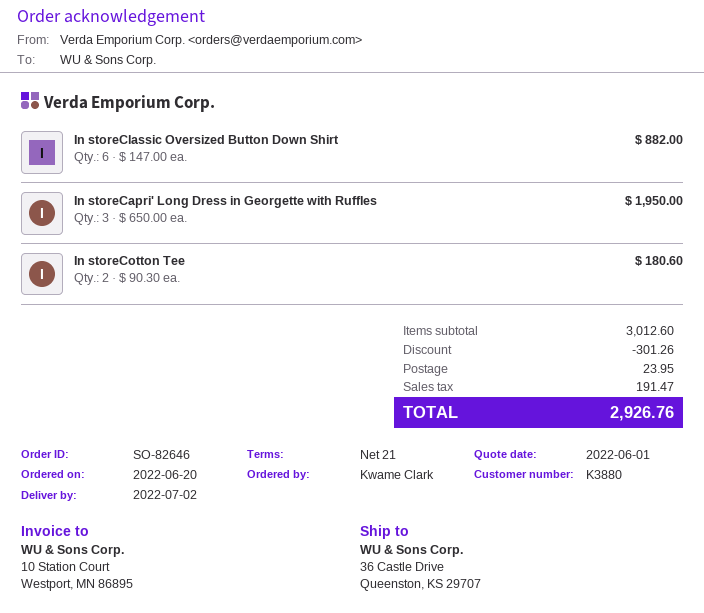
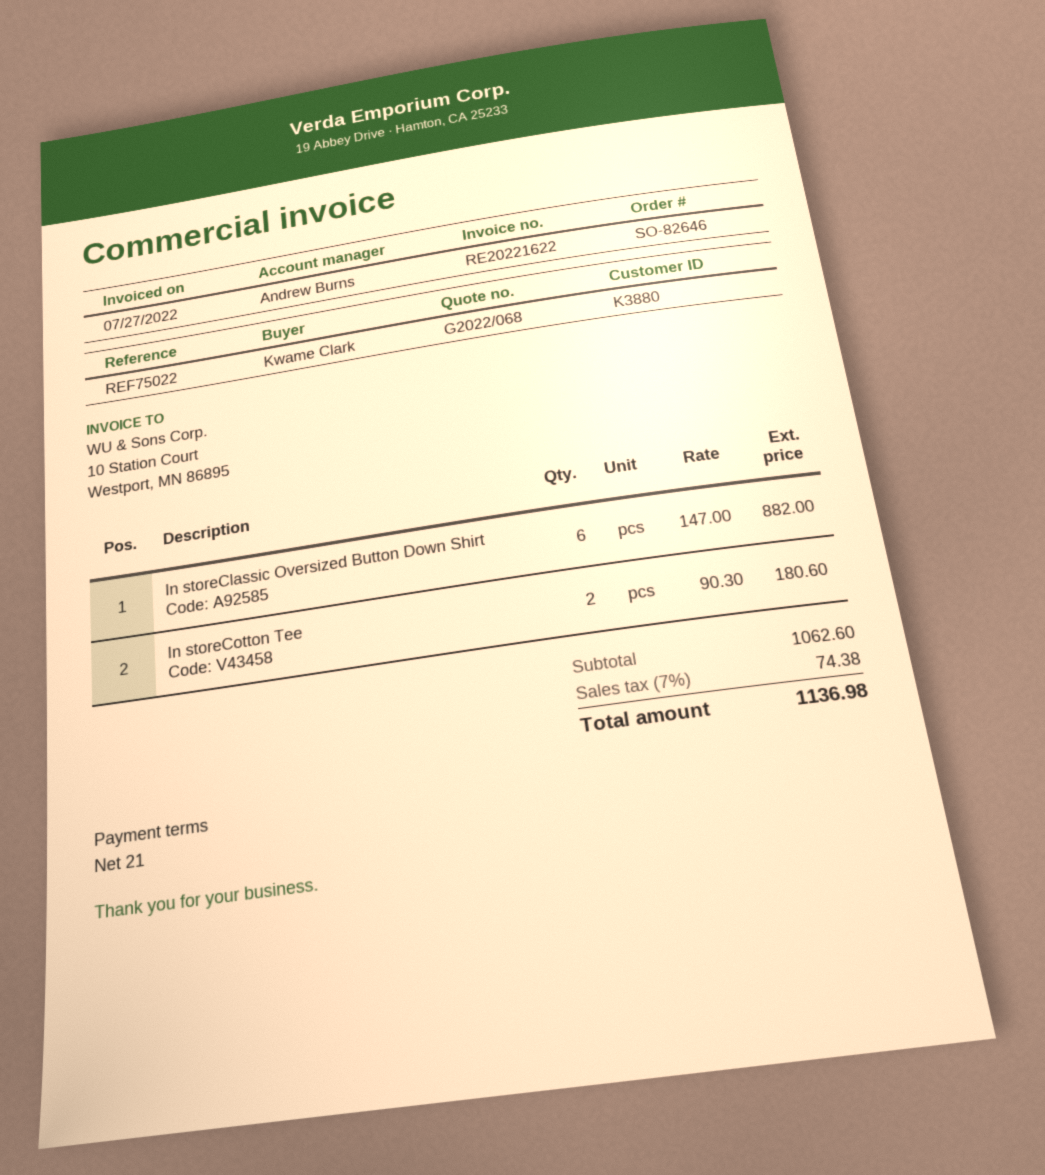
In storeCapri' Long Dress in Georgette with Ruffles: 3 x 650.00 = 1950.00 -> none
subtotal: 3012.60 -> 1062.60
discount: 301.26 -> none
shipping: 23.95 -> none
tax: 191.47 -> 74.38
total: 2926.76 -> 1136.98

